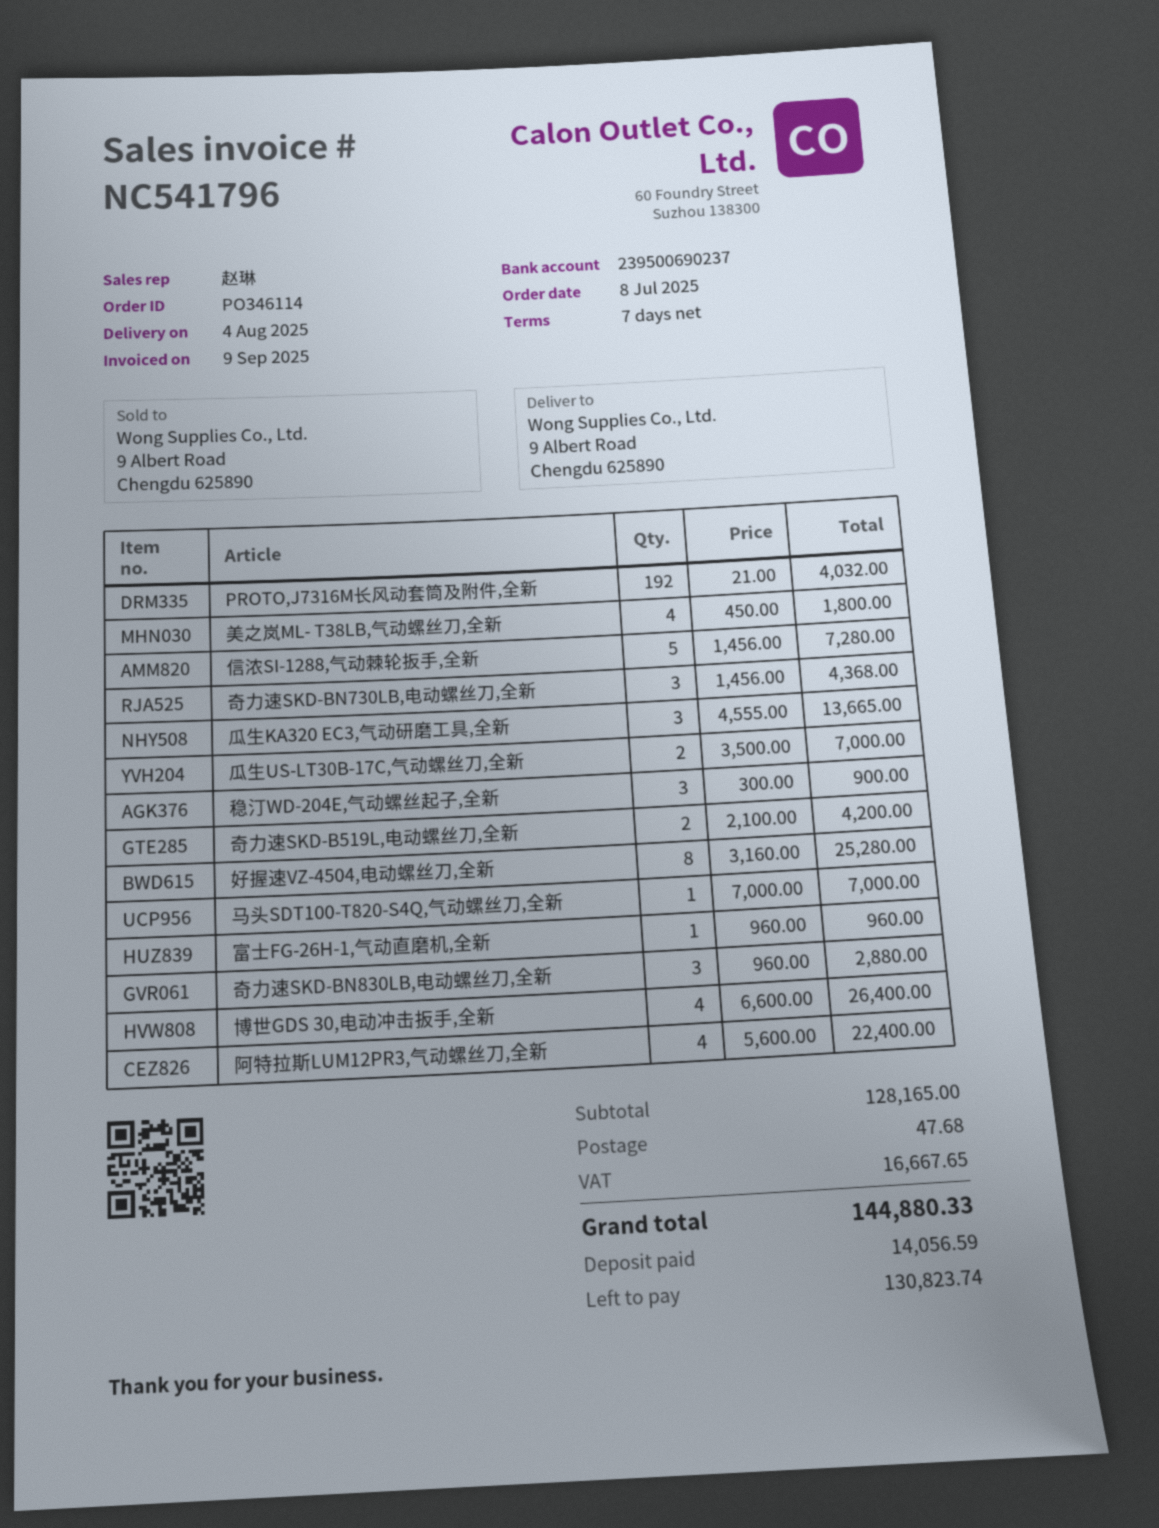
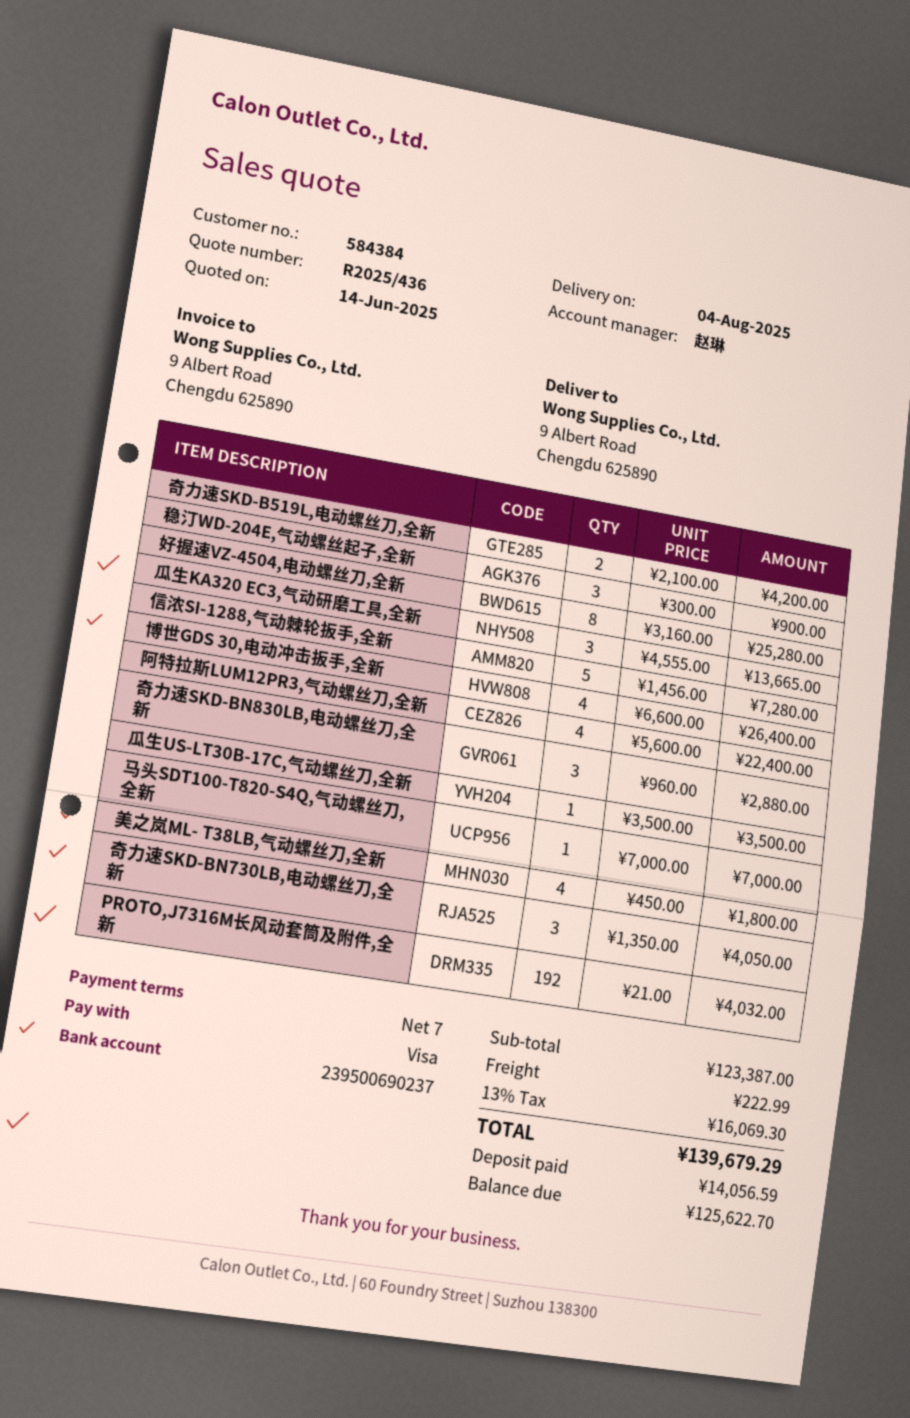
奇力速SKD-BN730LB,电动螺丝刀,全新: 3 x 1456.00 = 4368.00 -> 3 x 1350.00 = 4050.00
瓜生US-LT30B-17C,气动螺丝刀,全新: 2 x 3500.00 = 7000.00 -> 1 x 3500.00 = 3500.00
富士FG-26H-1,气动直磨机,全新: 1 x 960.00 = 960.00 -> none
subtotal: 128165.00 -> 123387.00
shipping: 47.68 -> 222.99
tax: 16667.65 -> 16069.30
total: 144880.33 -> 139679.29
balance: 130823.74 -> 125622.70

